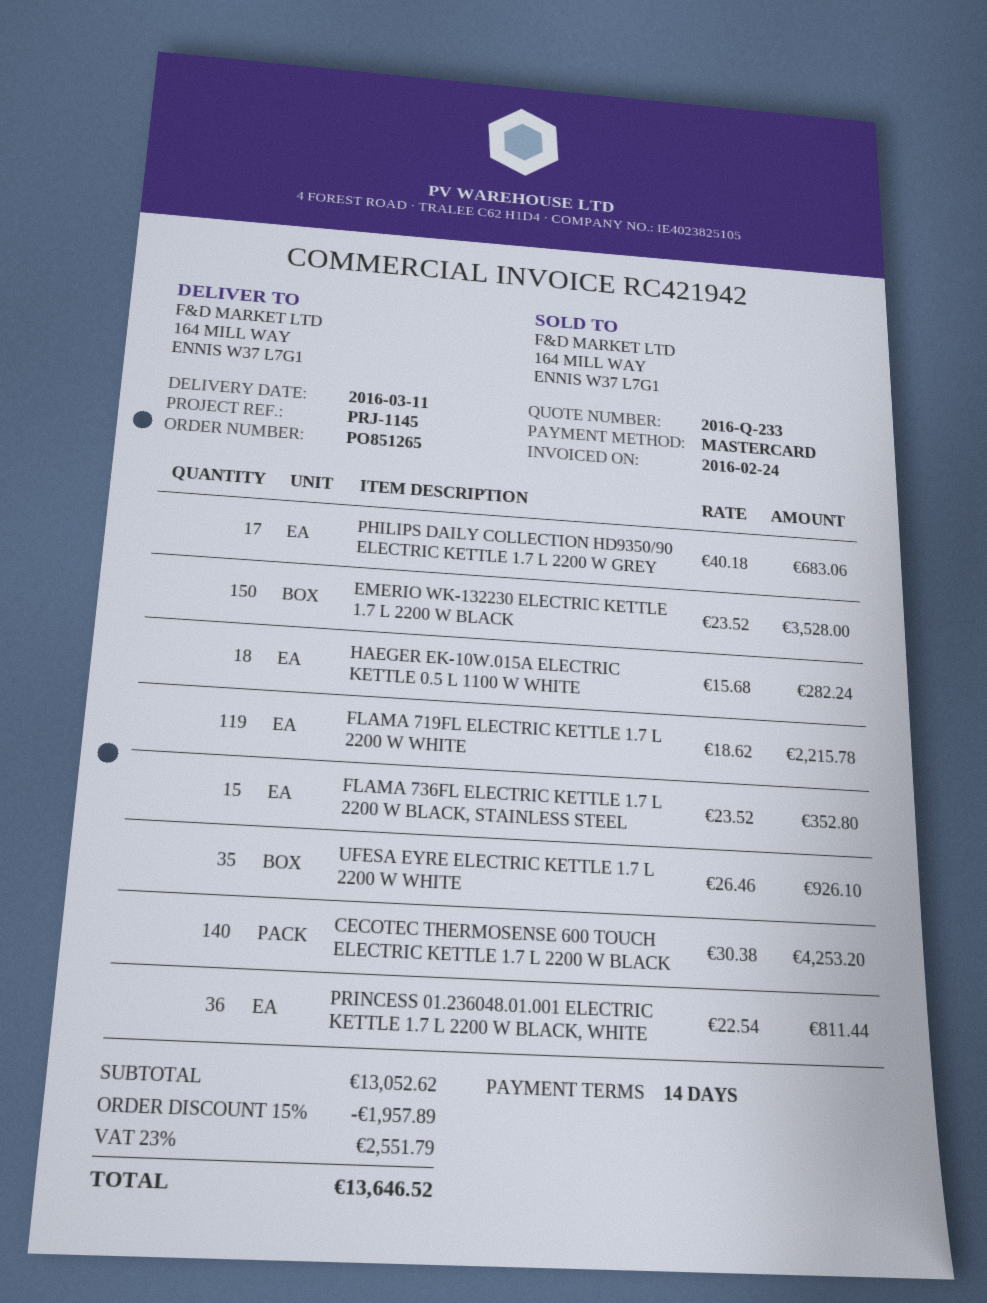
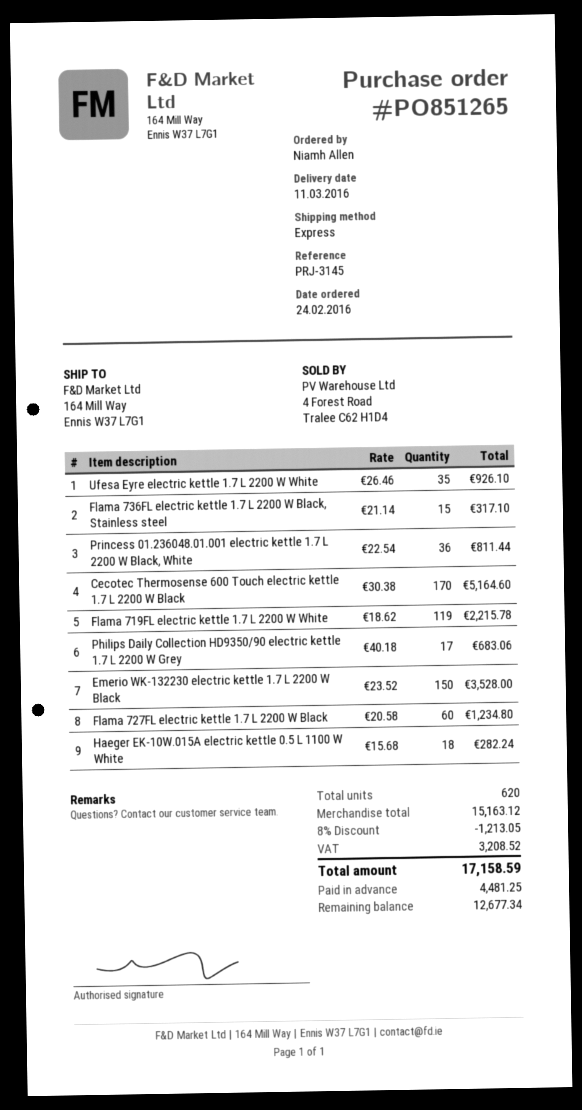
reference: PRJ-1145 -> PRJ-3145
FLAMA 736FL ELECTRIC KETTLE 1.7 L 2200 W BLACK, STAINLESS STEEL: 15 x 23.52 = 352.80 -> 15 x 21.14 = 317.10
CECOTEC THERMOSENSE 600 TOUCH ELECTRIC KETTLE 1.7 L 2200 W BLACK: 140 x 30.38 = 4253.20 -> 170 x 30.38 = 5164.60
Flama 727FL electric kettle 1.7 L 2200 W Black: none -> 60 x 20.58 = 1234.80
subtotal: 13052.62 -> 15163.12
discount: 15% = 1957.89 -> 8% = 1213.05
tax: 2551.79 -> 3208.52
total: 13646.52 -> 17158.59

